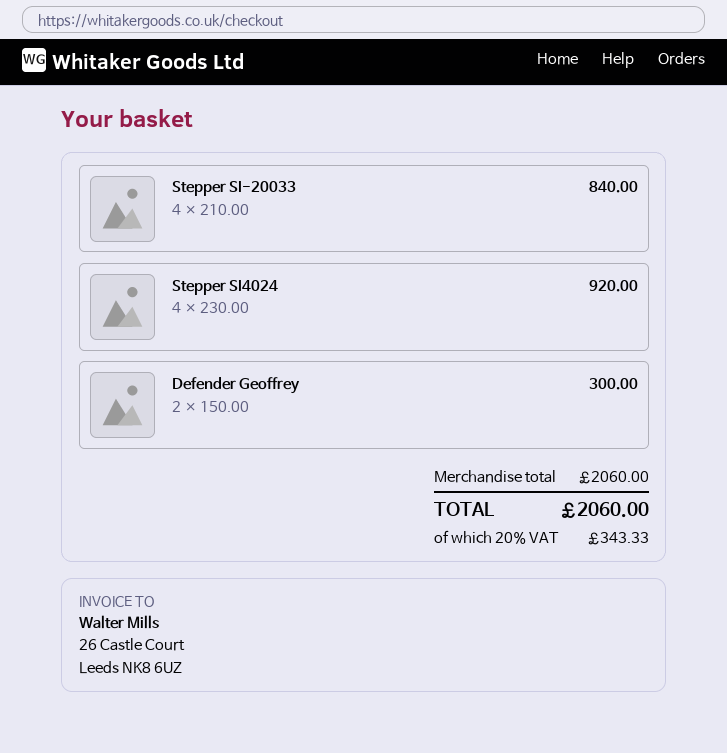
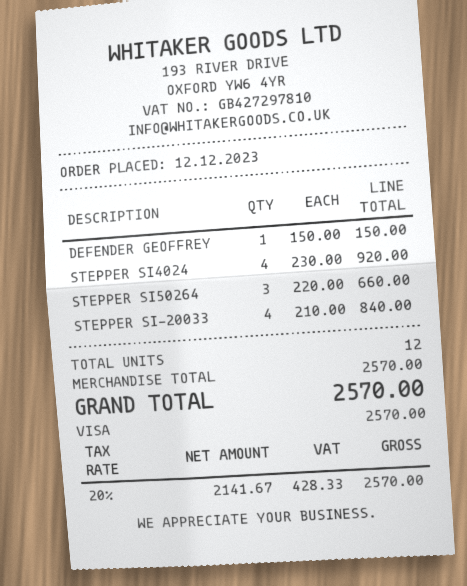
Defender Geoffrey: 2 x 150.00 = 300.00 -> 1 x 150.00 = 150.00
STEPPER SI50264: none -> 3 x 220.00 = 660.00
subtotal: 2060.00 -> 2570.00
tax: 20% = 343.33 -> 20% = 428.33
total: 2060.00 -> 2570.00

